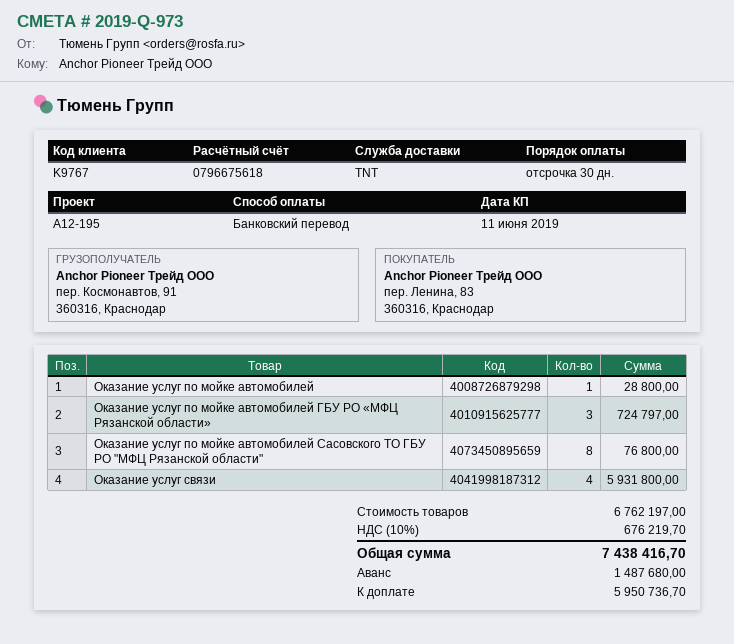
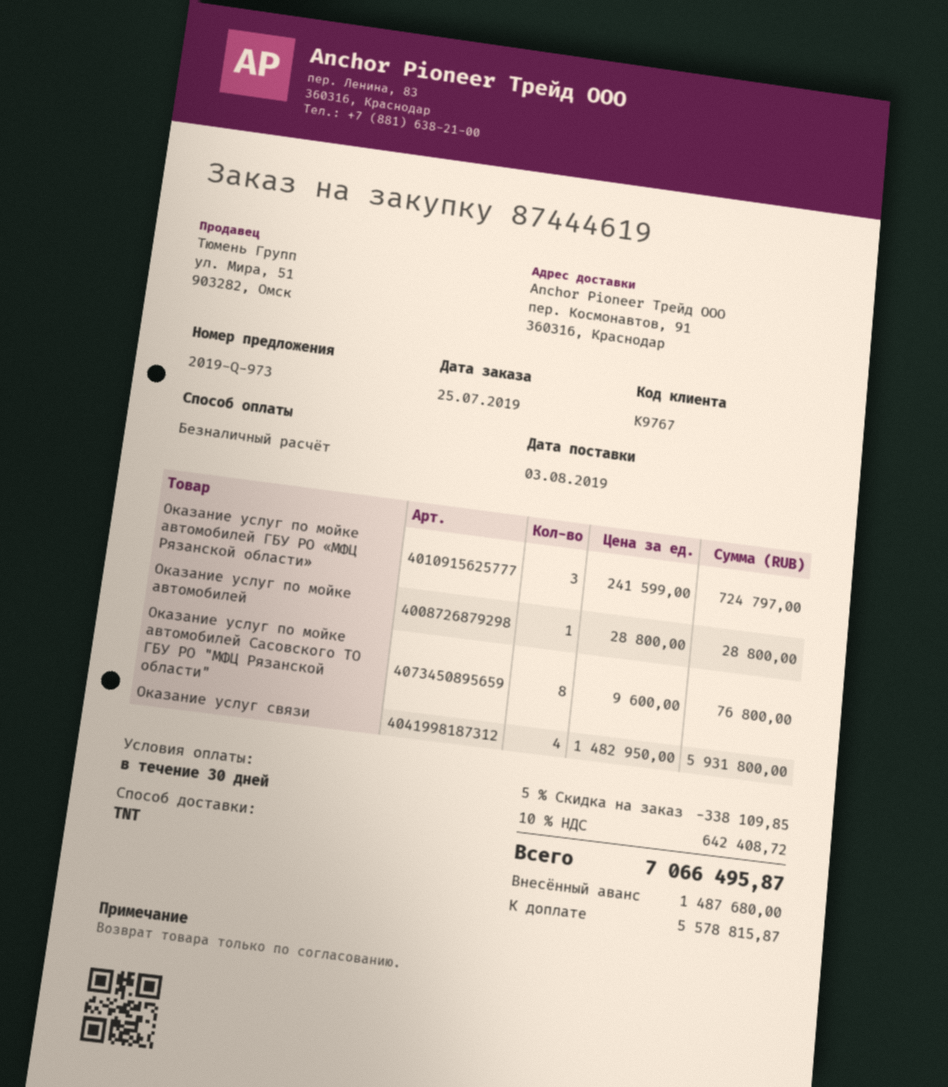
discount: none -> 5% = 338109.85
tax: 10% = 676219.70 -> 10% = 642408.72
total: 7438416.70 -> 7066495.87
balance: 5950736.70 -> 5578815.87

